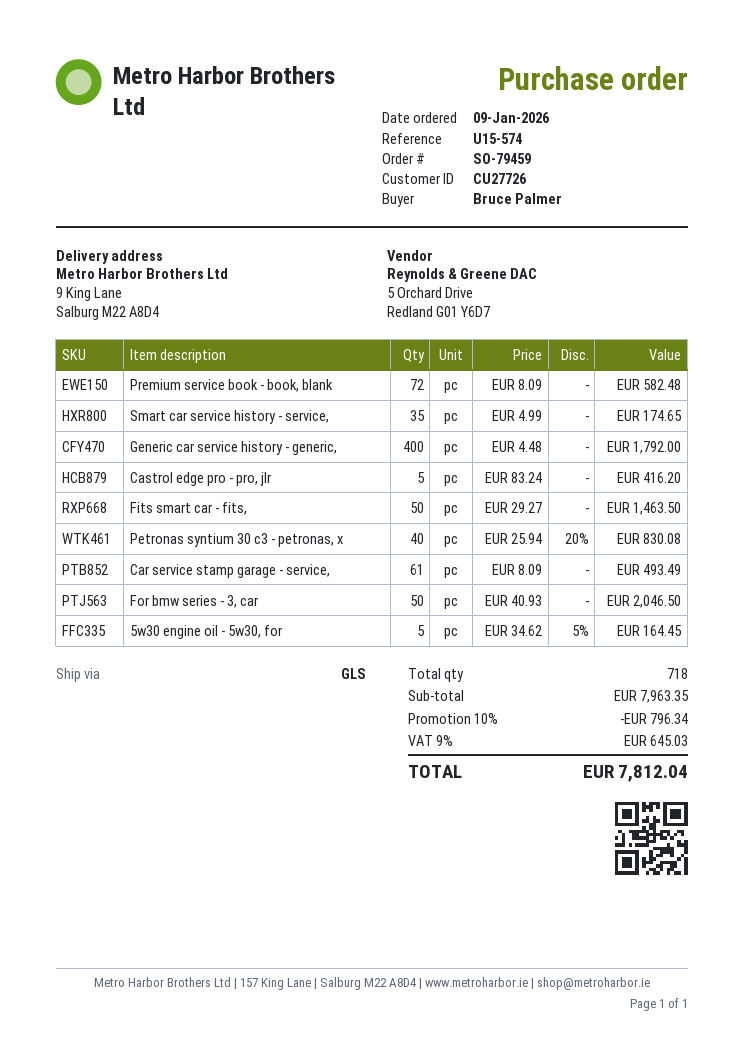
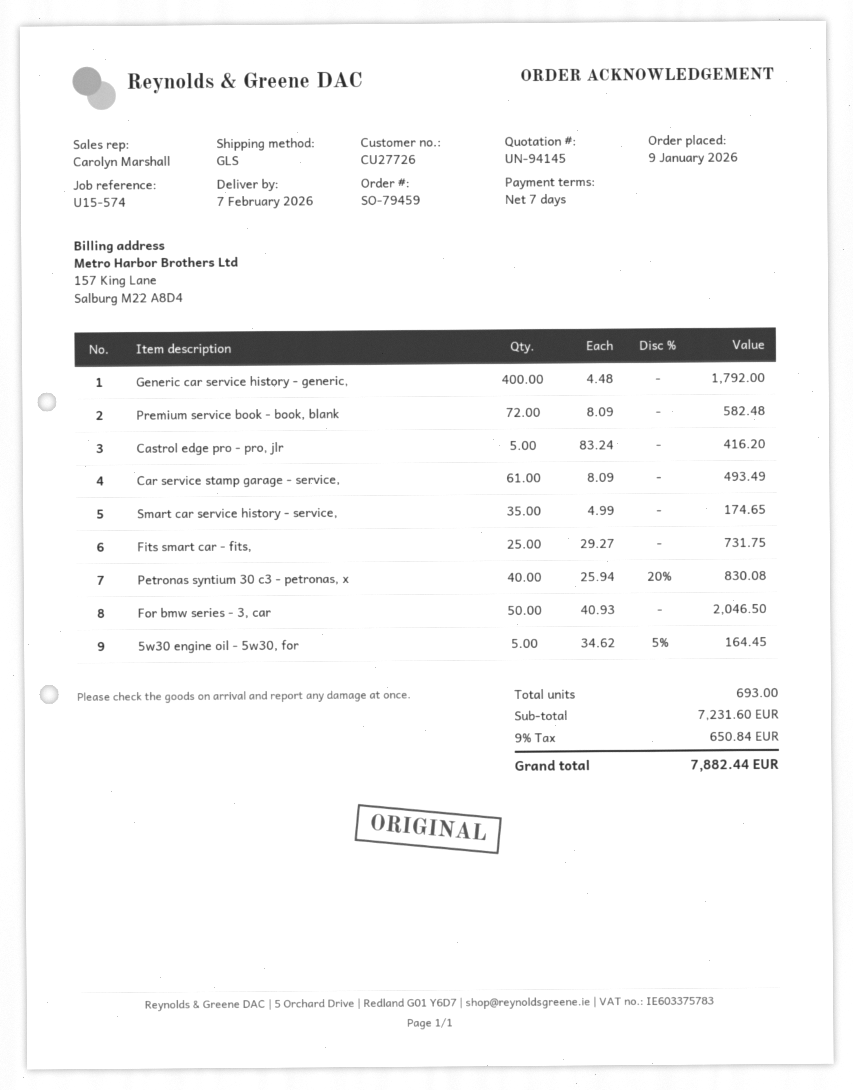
Fits smart car - fits,: 50 x 29.27 = 1463.50 -> 25 x 29.27 = 731.75
total quantity: 718 -> 693
subtotal: 7963.35 -> 7231.60
discount: 10% = 796.34 -> none
tax: 9% = 645.03 -> 9% = 650.84
total: 7812.04 -> 7882.44

